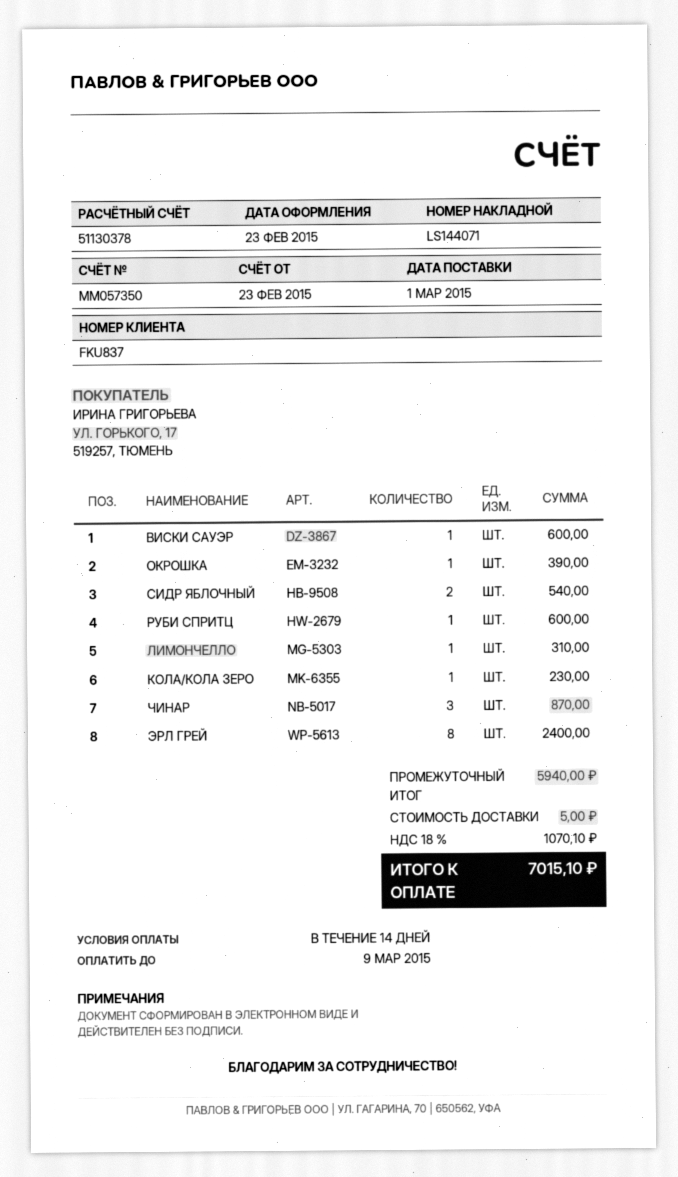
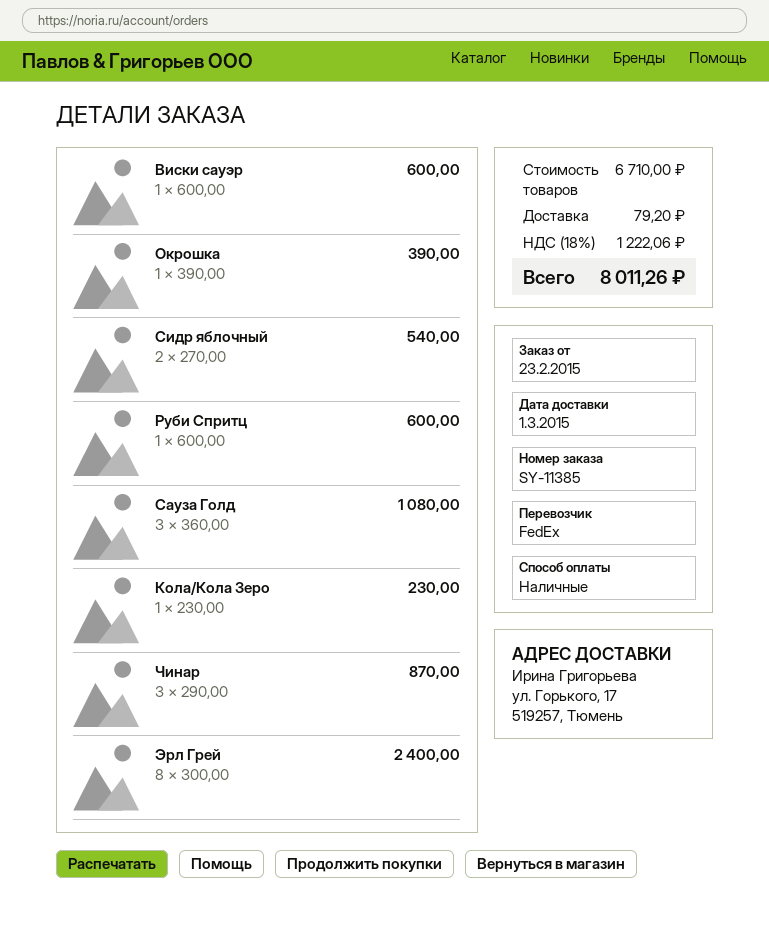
ЛИМОНЧЕЛЛО: 1 for 310.00 -> none
Сауза Голд: none -> 3 for 1080.00
subtotal: 5940.00 -> 6710.00
shipping: 5.00 -> 79.20
tax: 18% = 1070.10 -> 18% = 1222.06
total: 7015.10 -> 8011.26

